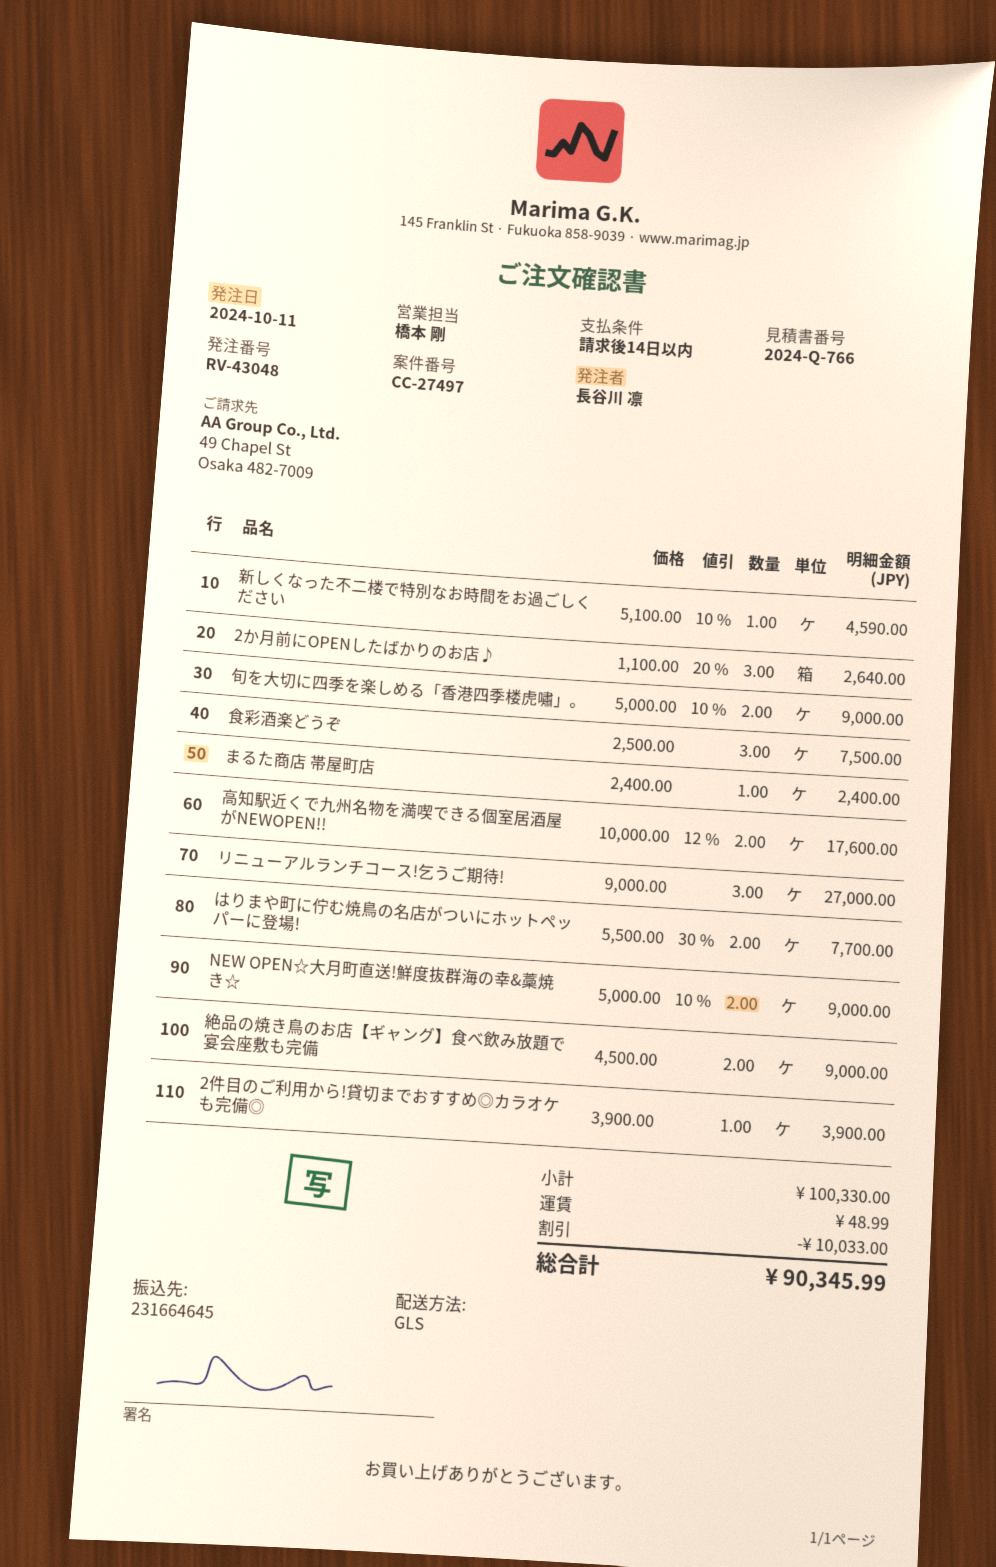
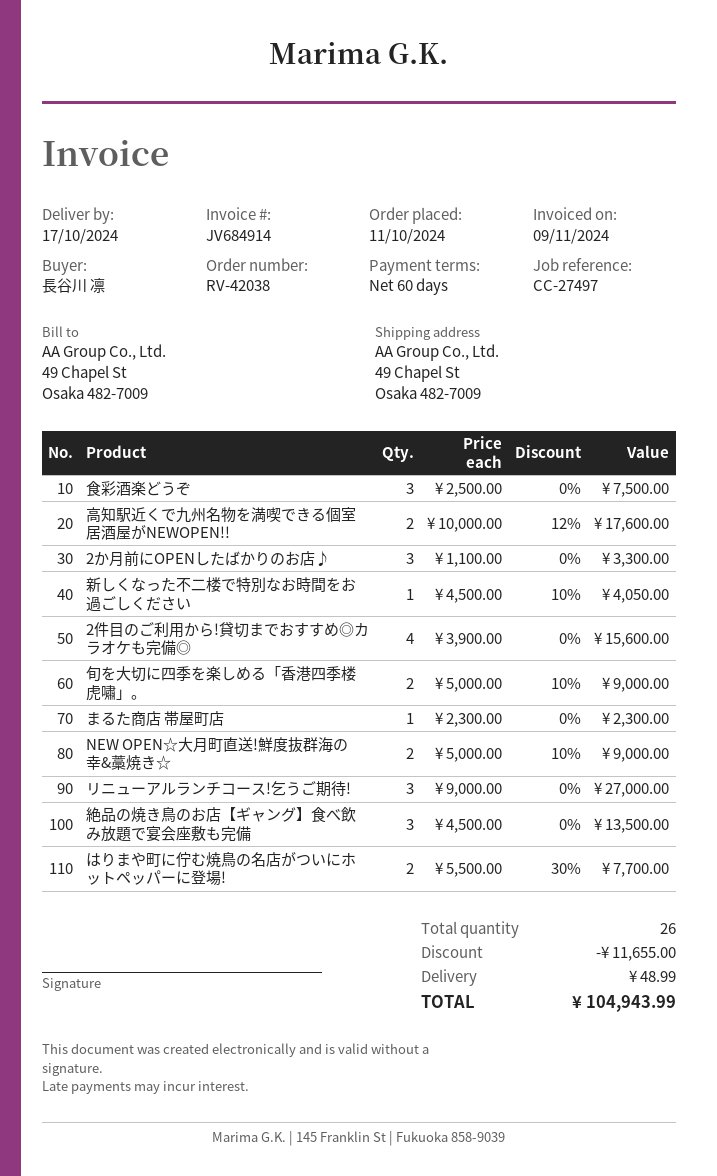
order number: RV-43048 -> RV-42038
payment terms: 14 days -> 60 days
新しくなった不二楼で特別なお時間をお過ごしください: 1 x 5100.00 - 10% = 4590.00 -> 1 x 4500.00 - 10% = 4050.00
2か月前にOPENしたばかりのお店♪: 3 x 1100.00 - 20% = 2640.00 -> 3 x 1100.00 = 3300.00
まるた商店 帯屋町店: 1 x 2400.00 = 2400.00 -> 1 x 2300.00 = 2300.00
絶品の焼き鳥のお店【ギャング】食べ飲み放題で宴会座敷も完備: 2 x 4500.00 = 9000.00 -> 3 x 4500.00 = 13500.00
2件目のご利用から!貸切までおすすめ◎カラオケも完備◎: 1 x 3900.00 = 3900.00 -> 4 x 3900.00 = 15600.00
discount: 10033.00 -> 11655.00
total: 90345.99 -> 104943.99

